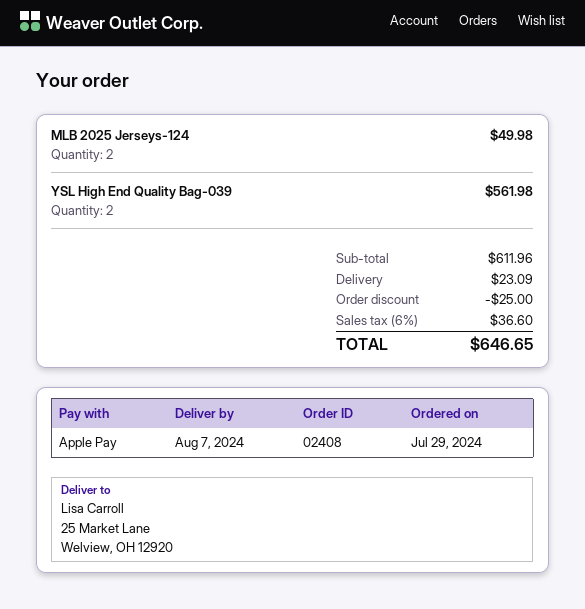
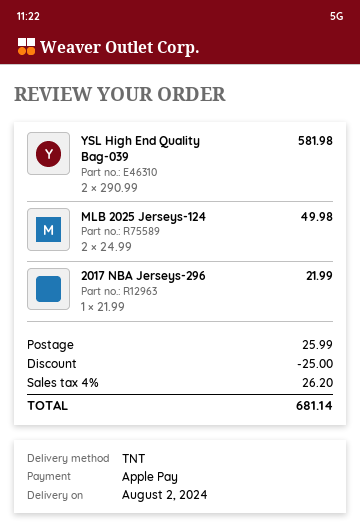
delivery date: 2024-08-07 -> 2024-08-02
YSL High End Quality Bag-039: 2 for 561.98 -> 2 for 581.98
2017 NBA Jerseys-296: none -> 1 for 21.99
shipping: 23.09 -> 25.99
tax: 6% = 36.60 -> 4% = 26.20
total: 646.65 -> 681.14

